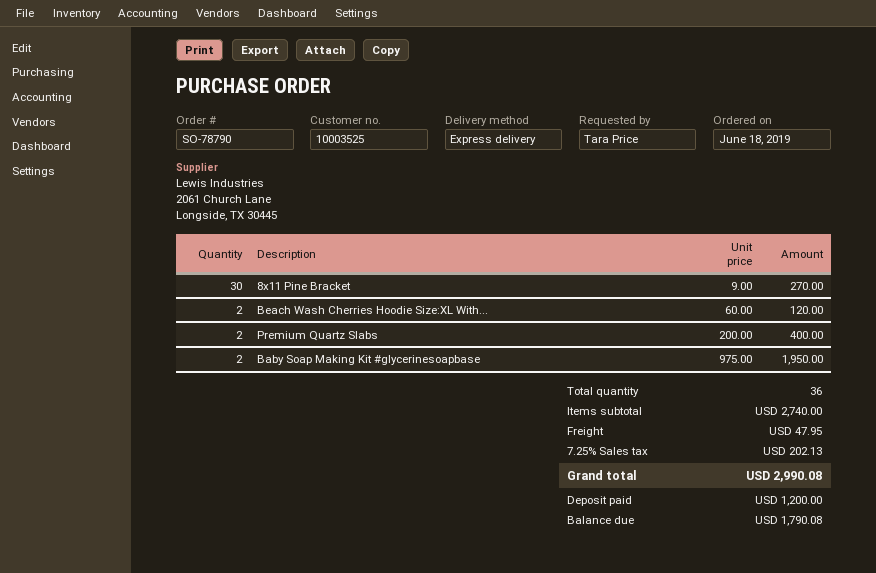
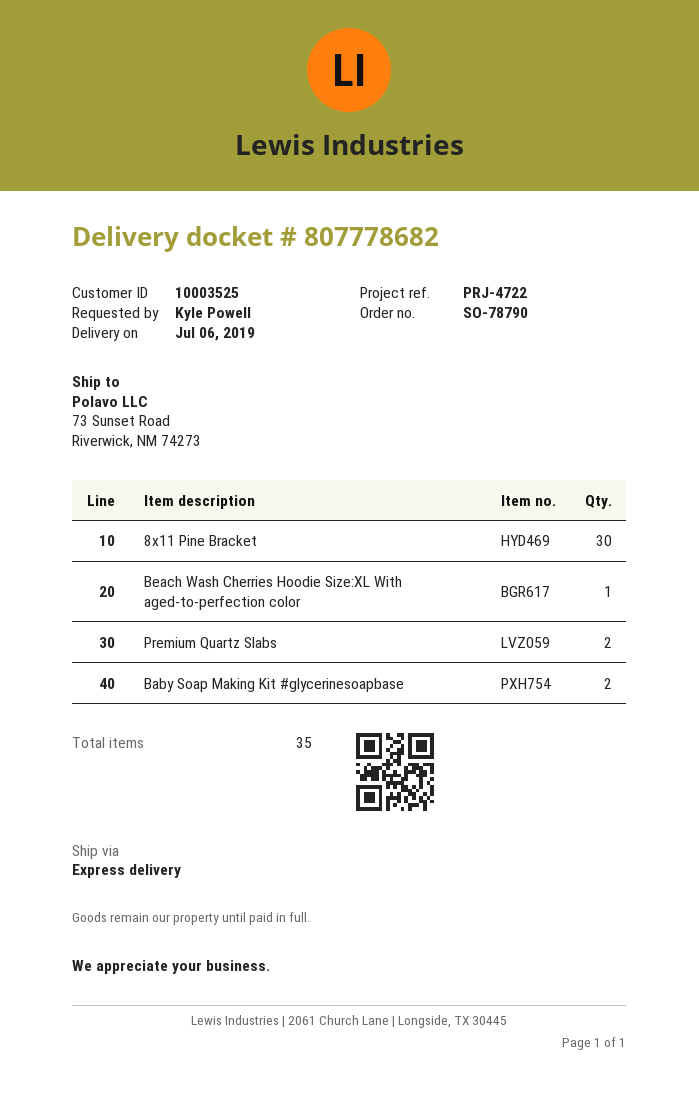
ordered by: Tara Price -> Kyle Powell
Beach Wash Cherries Hoodie Size:XL With...: 2 -> 1
total quantity: 36 -> 35

